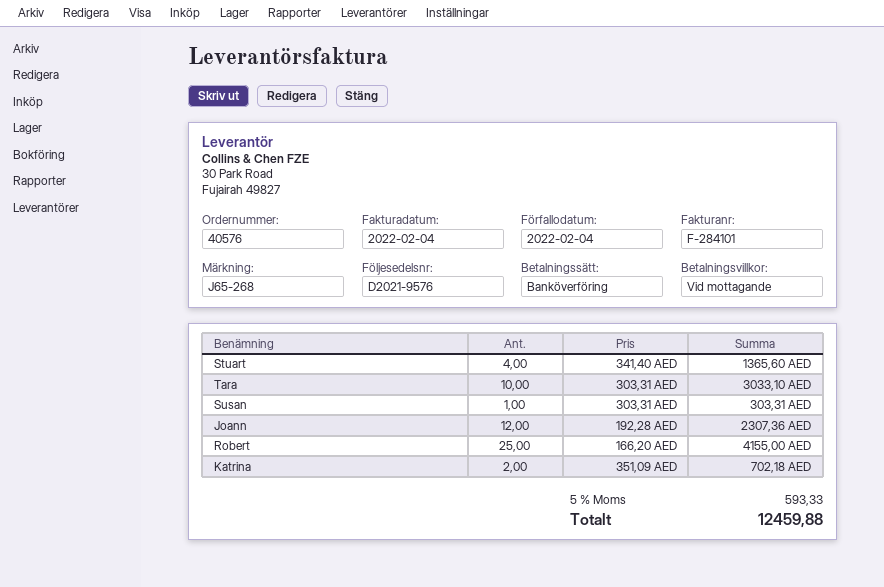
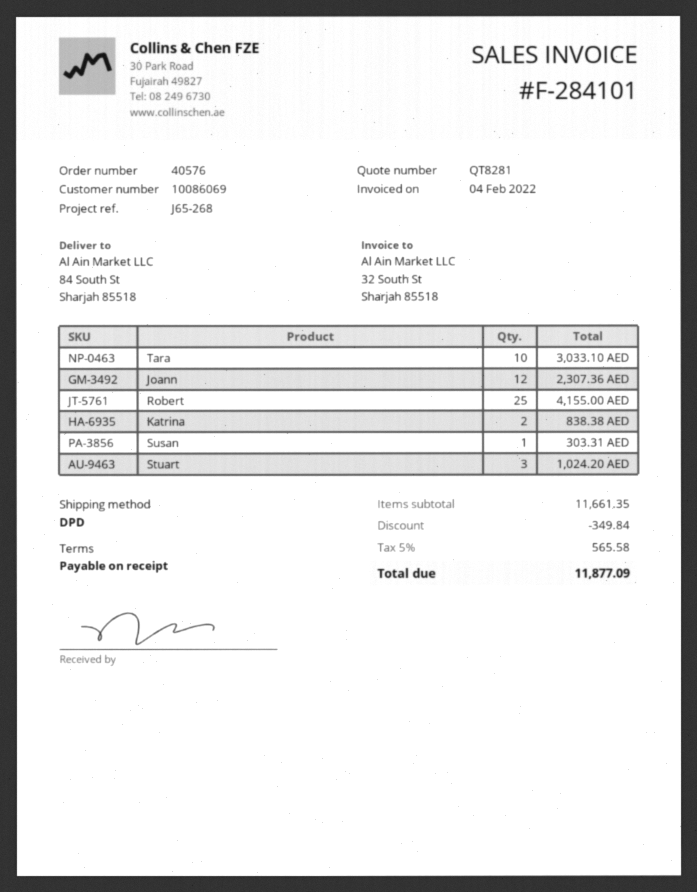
Stuart: 4 for 1365.60 -> 3 for 1024.20
Katrina: 2 for 702.18 -> 2 for 838.38
discount: none -> 349.84
tax: 5% = 593.33 -> 5% = 565.58
total: 12459.88 -> 11877.09

